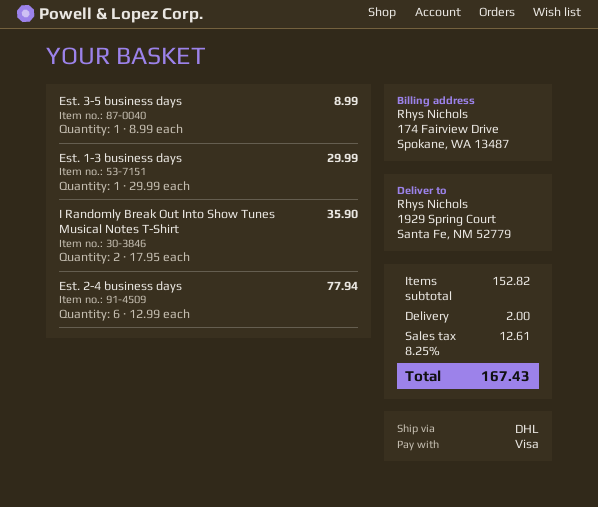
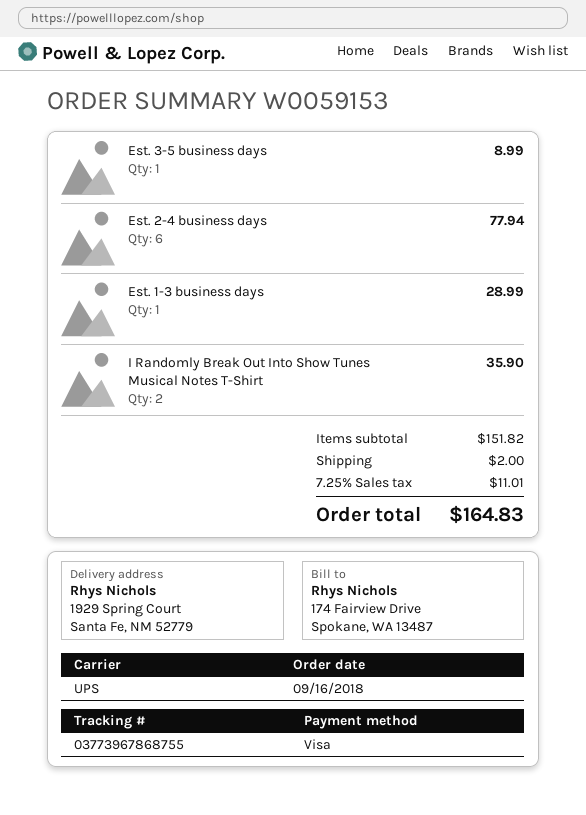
shipping method: DHL -> UPS
Est. 1-3 business days: 1 for 29.99 -> 1 for 28.99
subtotal: 152.82 -> 151.82
tax: 8.25% = 12.61 -> 7.25% = 11.01
total: 167.43 -> 164.83

